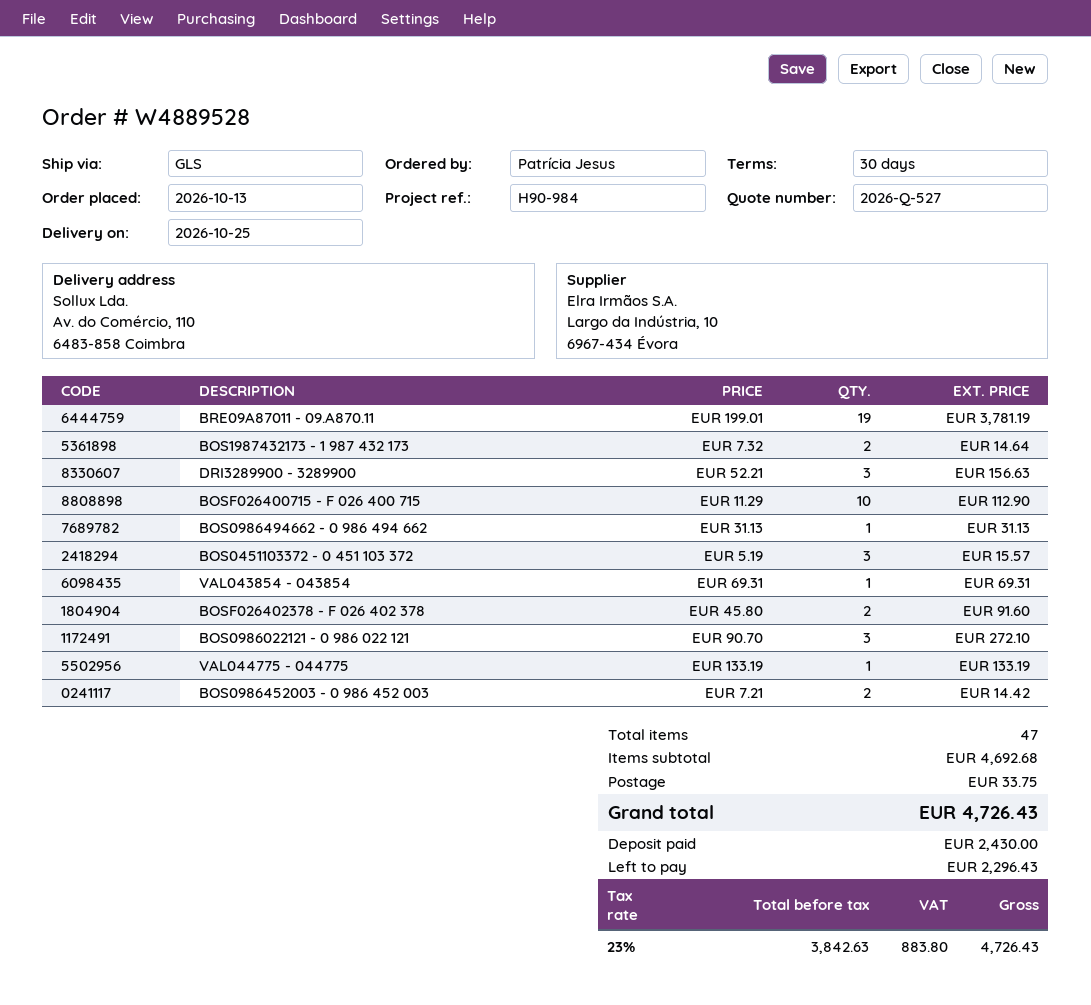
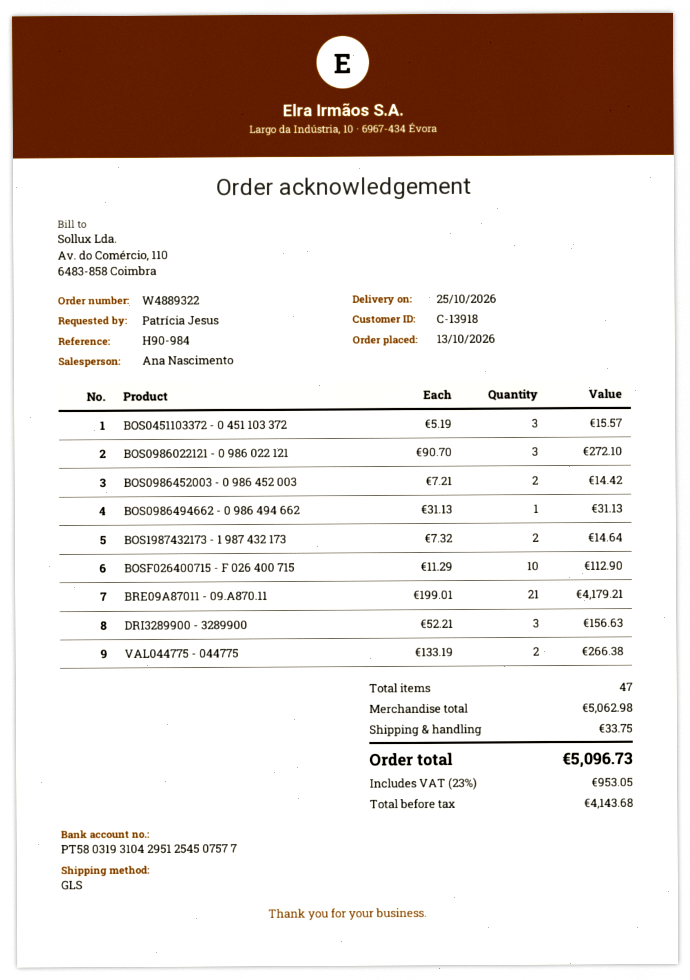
order number: W4889528 -> W4889322
BRE09A87011 - 09.A870.11: 19 x 199.01 = 3781.19 -> 21 x 199.01 = 4179.21
VAL043854 - 043854: 1 x 69.31 = 69.31 -> none
BOSF026402378 - F 026 402 378: 2 x 45.80 = 91.60 -> none
VAL044775 - 044775: 1 x 133.19 = 133.19 -> 2 x 133.19 = 266.38
subtotal: 4692.68 -> 5062.98
net: 3842.63 -> 4143.68
tax: 23% = 883.80 -> 23% = 953.05
total: 4726.43 -> 5096.73

